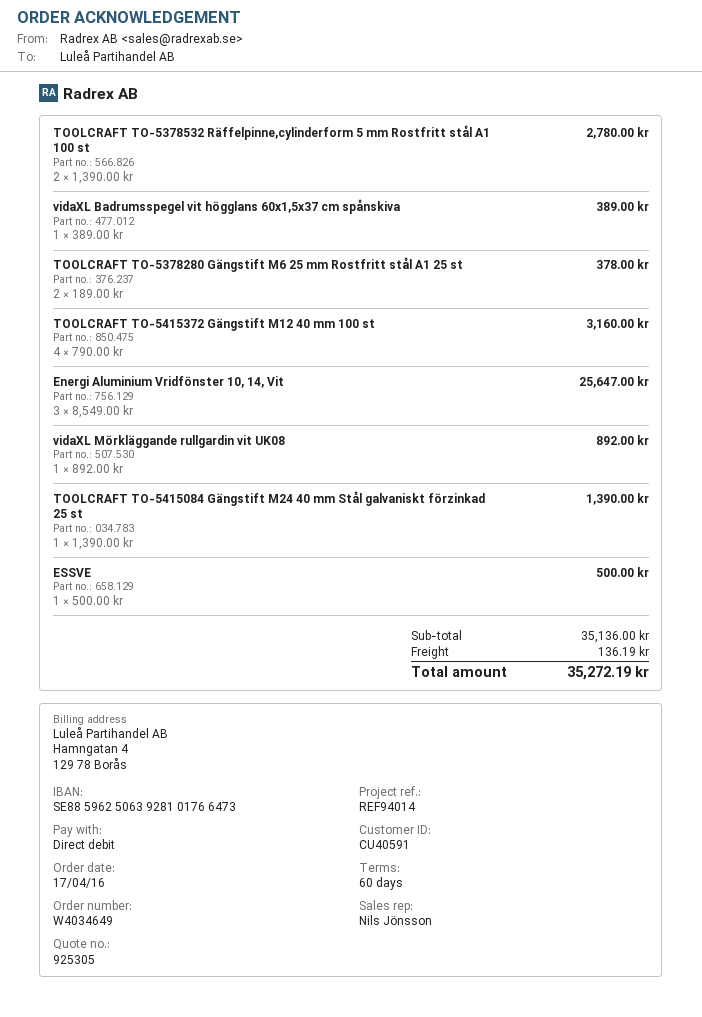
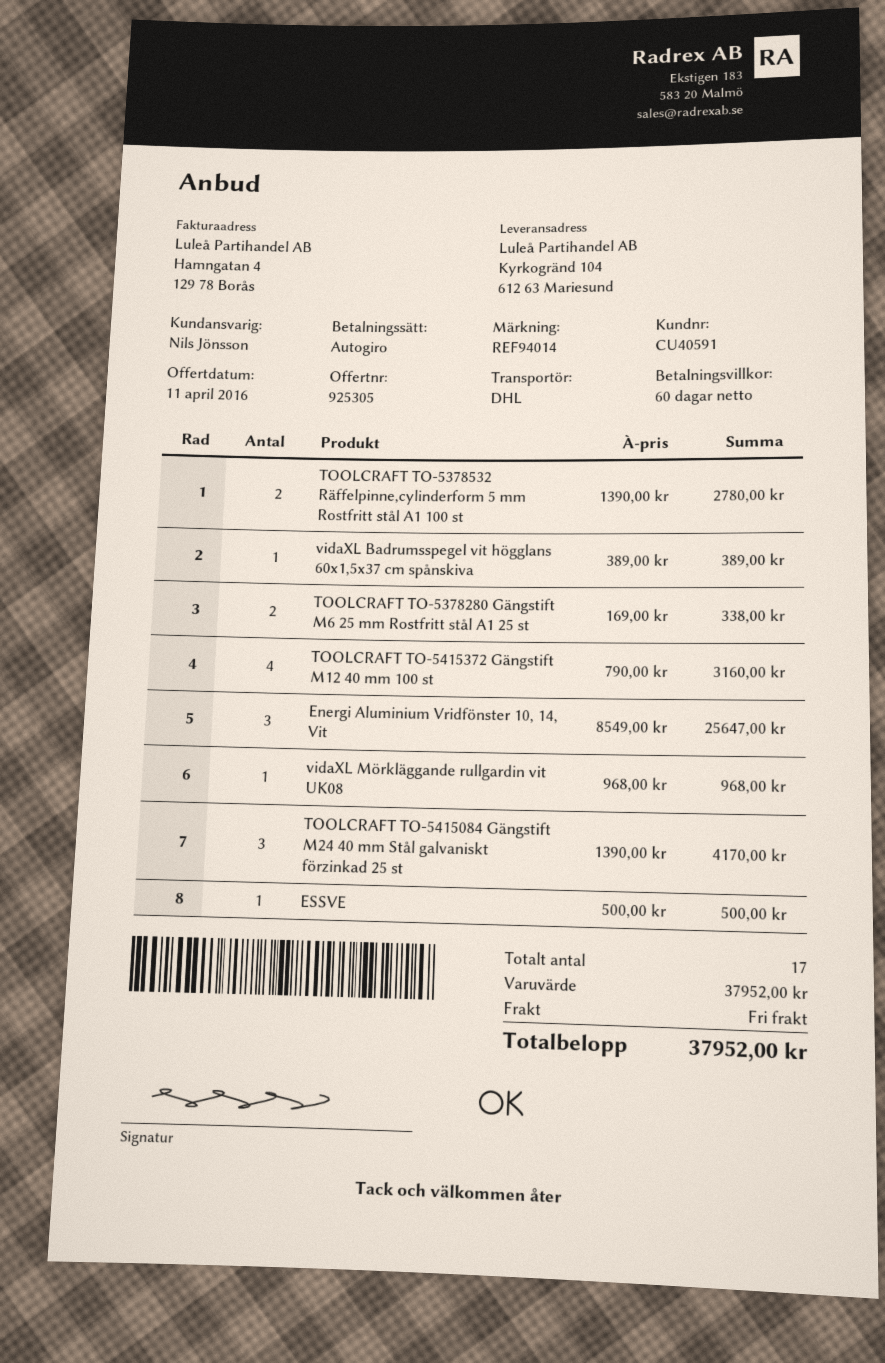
TOOLCRAFT TO-5378280 Gängstift M6 25 mm Rostfritt stål A1 25 st: 2 x 189.00 = 378.00 -> 2 x 169.00 = 338.00
vidaXL Mörkläggande rullgardin vit UK08: 1 x 892.00 = 892.00 -> 1 x 968.00 = 968.00
TOOLCRAFT TO-5415084 Gängstift M24 40 mm Stål galvaniskt förzinkad 25 st: 1 x 1390.00 = 1390.00 -> 3 x 1390.00 = 4170.00
subtotal: 35136.00 -> 37952.00
shipping: 136.19 -> 0.00
total: 35272.19 -> 37952.00

